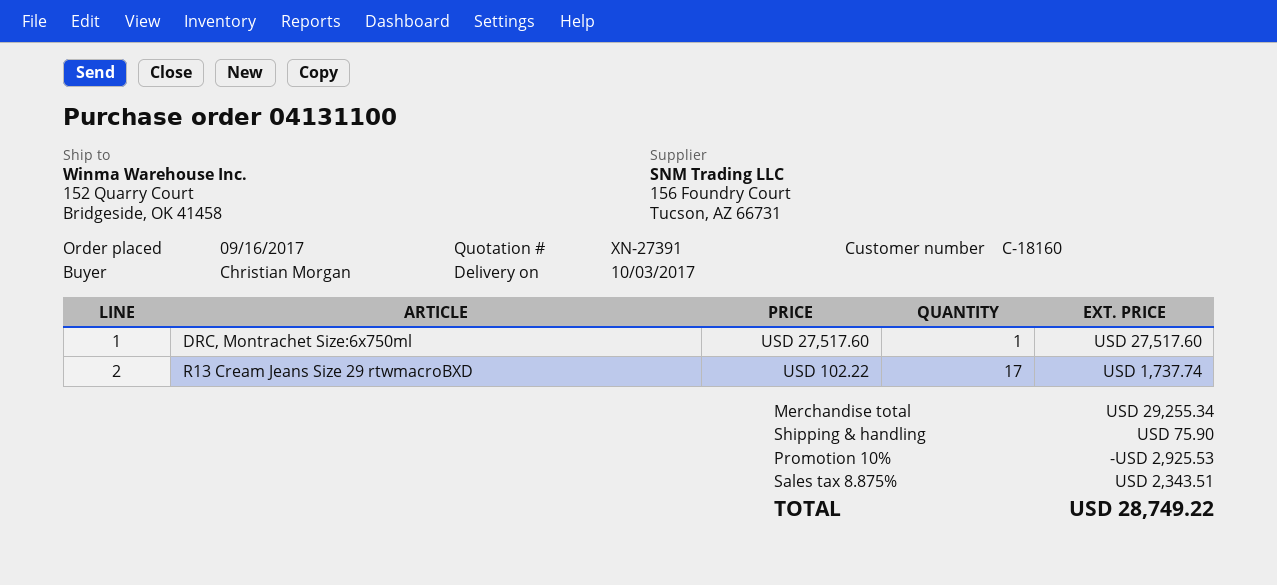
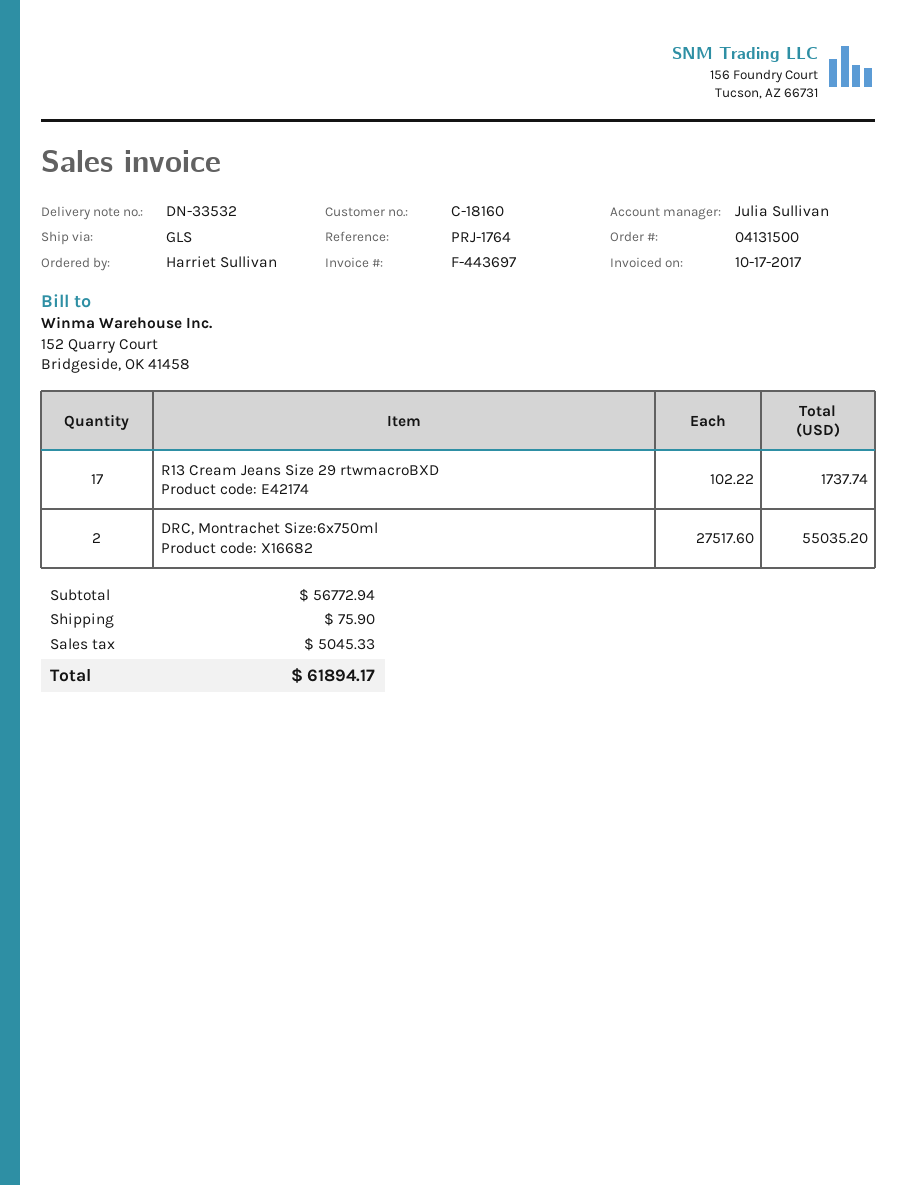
order number: 04131100 -> 04131500
ordered by: Christian Morgan -> Harriet Sullivan
DRC, Montrachet Size:6x750ml: 1 x 27517.60 = 27517.60 -> 2 x 27517.60 = 55035.20
subtotal: 29255.34 -> 56772.94
discount: 10% = 2925.53 -> none
tax: 2343.51 -> 5045.33
total: 28749.22 -> 61894.17

